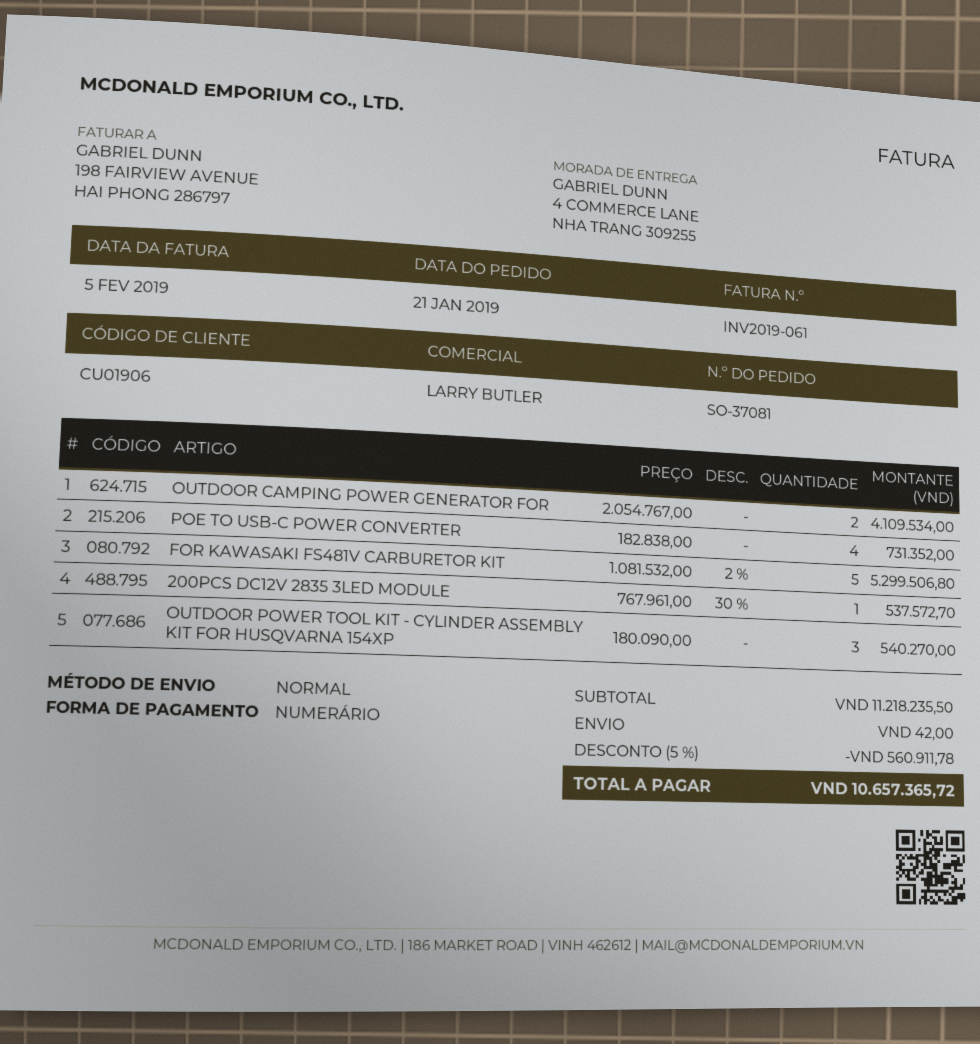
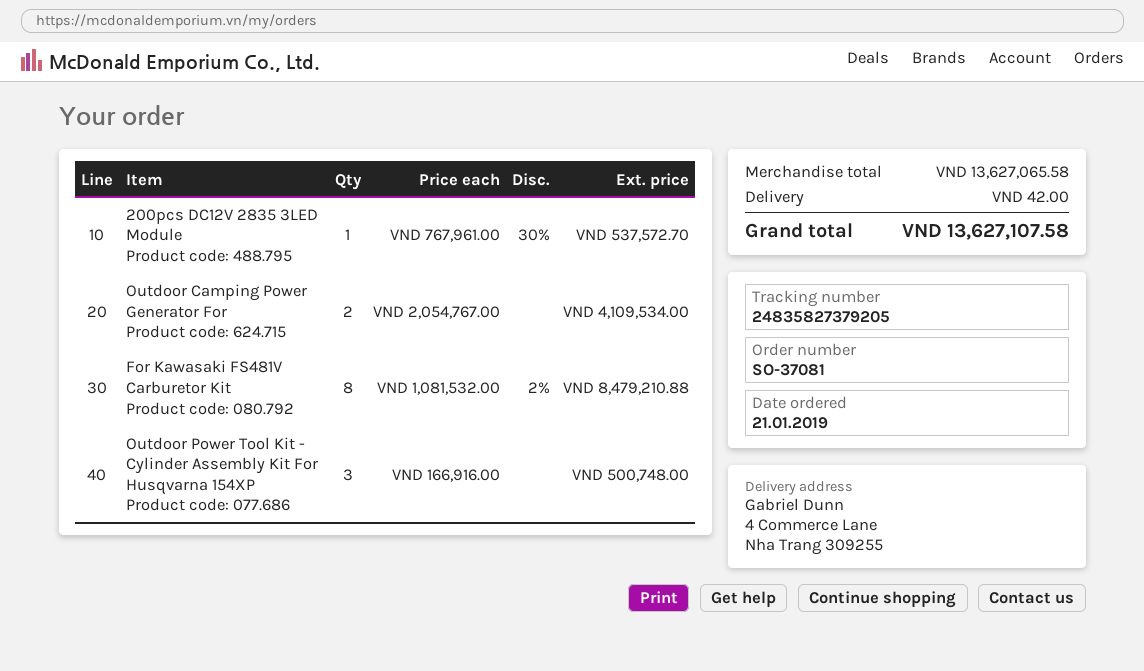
POE TO USB-C POWER CONVERTER: 4 x 182838.00 = 731352.00 -> none
FOR KAWASAKI FS481V CARBURETOR KIT: 5 x 1081532.00 - 2% = 5299506.80 -> 8 x 1081532.00 - 2% = 8479210.88
OUTDOOR POWER TOOL KIT - CYLINDER ASSEMBLY KIT FOR HUSQVARNA 154XP: 3 x 180090.00 = 540270.00 -> 3 x 166916.00 = 500748.00
subtotal: 11218235.50 -> 13627065.58
discount: 5% = 560911.78 -> none
total: 10657365.72 -> 13627107.58

